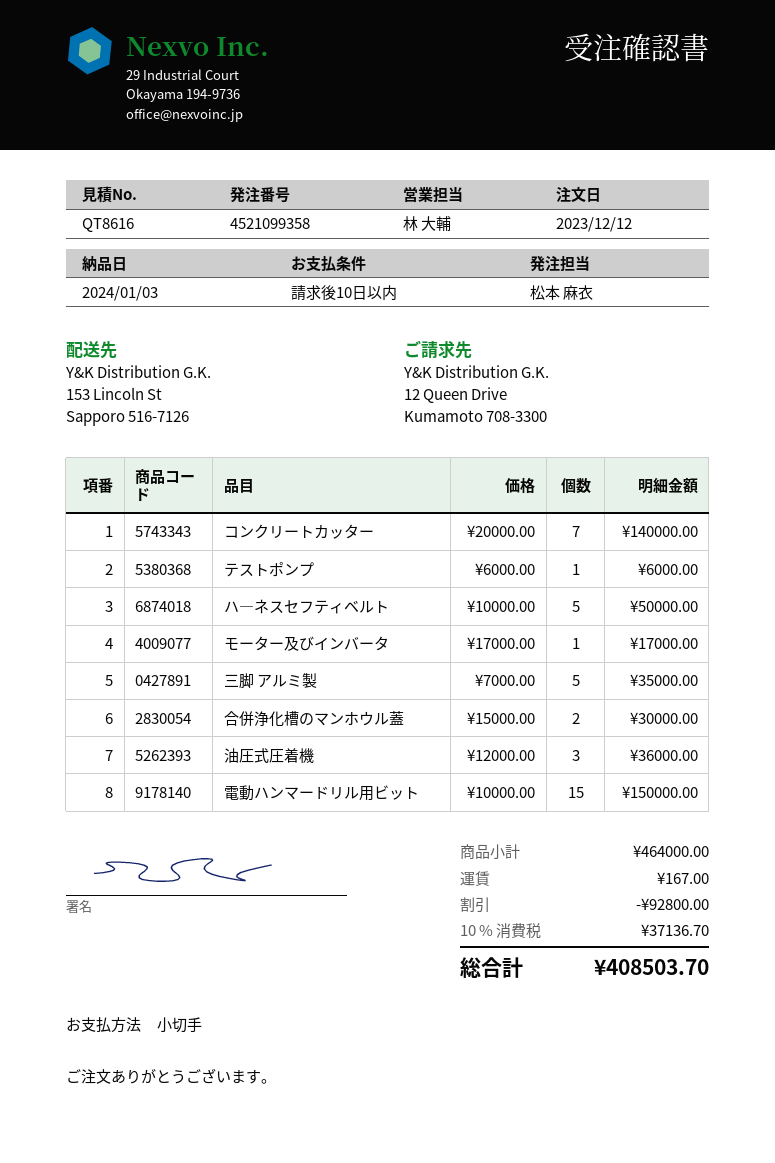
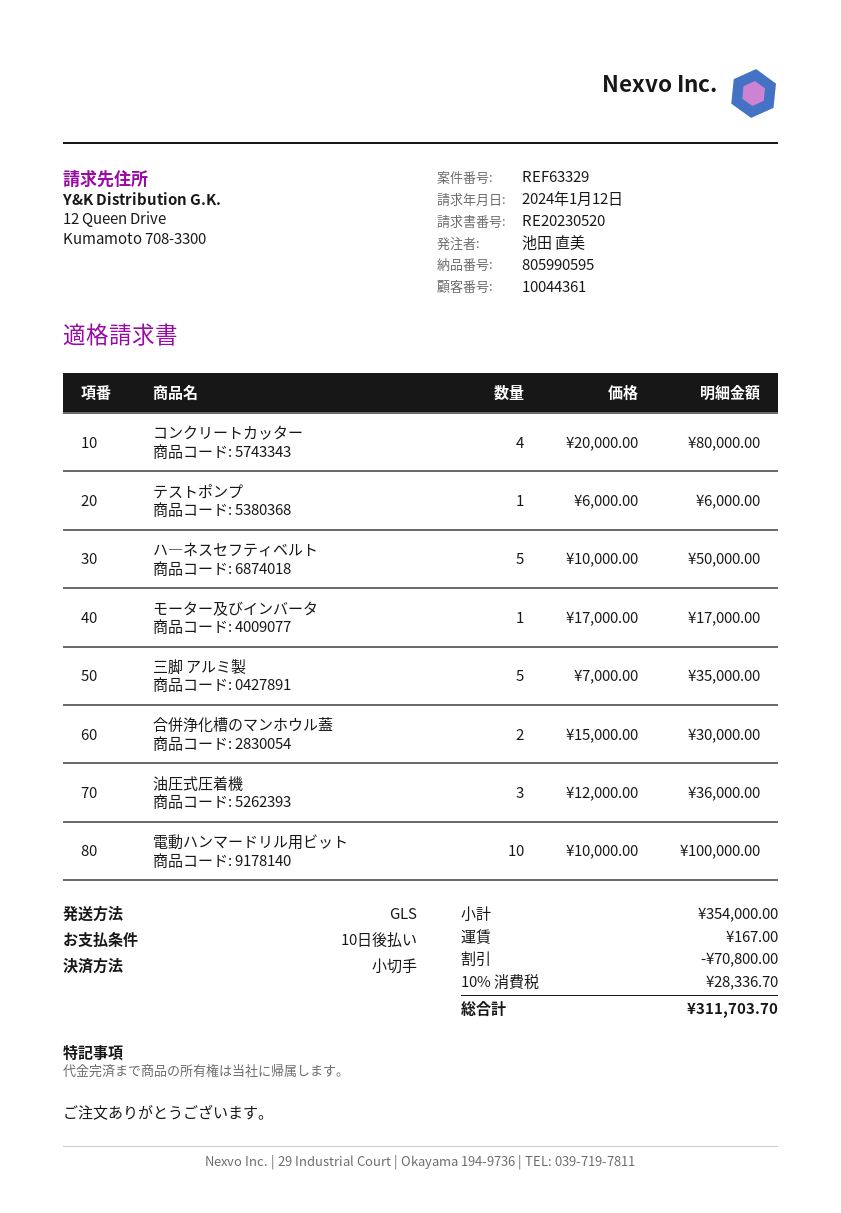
ordered by: 松本 麻衣 -> 池田 直美
コンクリートカッター: 7 x 20000.00 = 140000.00 -> 4 x 20000.00 = 80000.00
電動ハンマードリル用ビット: 15 x 10000.00 = 150000.00 -> 10 x 10000.00 = 100000.00
subtotal: 464000.00 -> 354000.00
discount: 92800.00 -> 70800.00
tax: 10% = 37136.70 -> 10% = 28336.70
total: 408503.70 -> 311703.70

